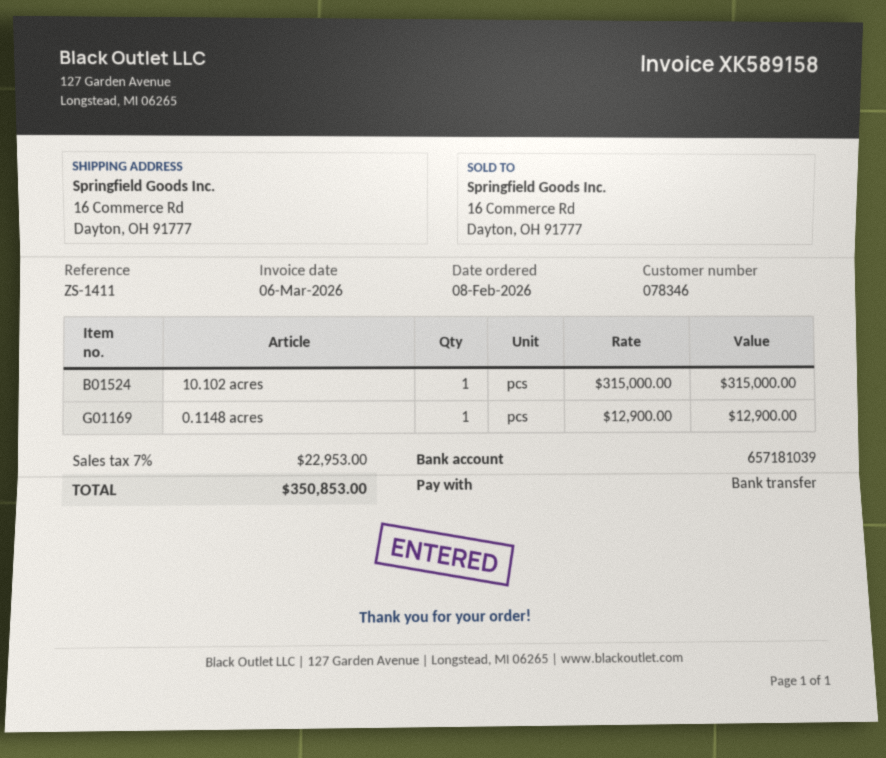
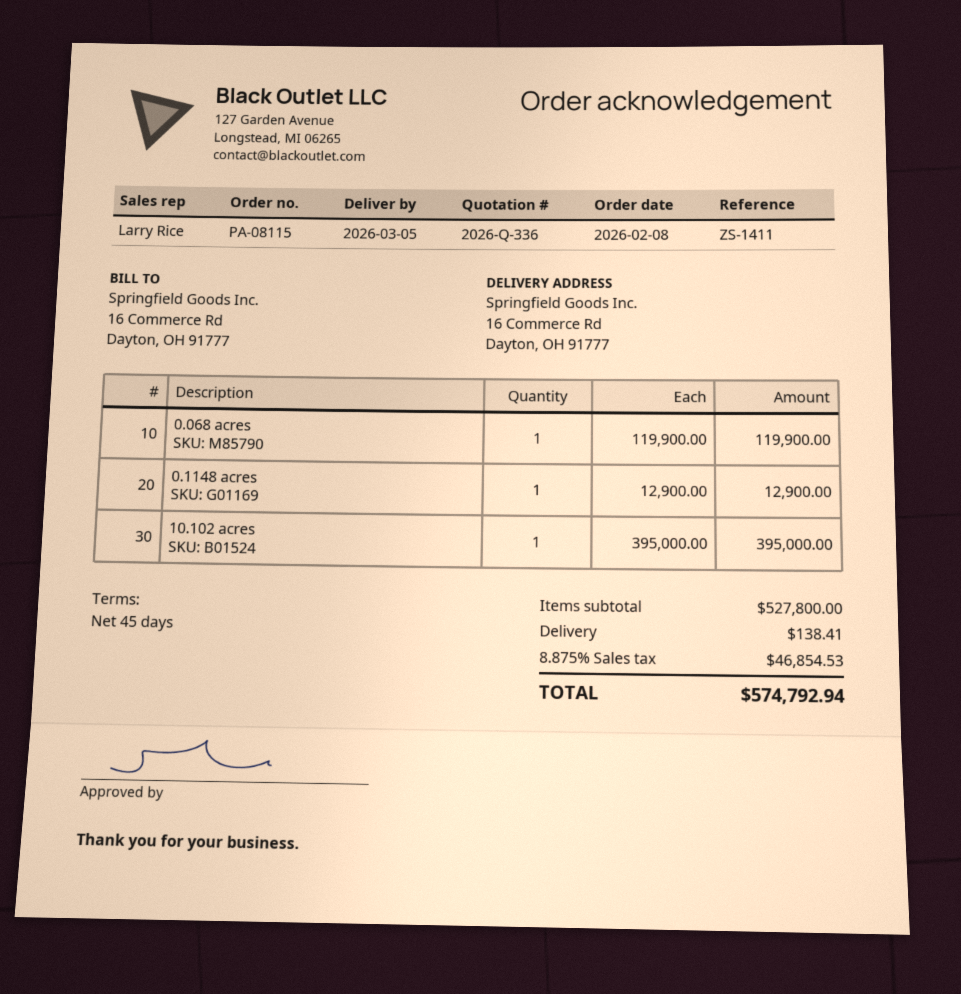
10.102 acres: 1 x 315000.00 = 315000.00 -> 1 x 395000.00 = 395000.00
0.068 acres: none -> 1 x 119900.00 = 119900.00
shipping: none -> 138.41
tax: 7% = 22953.00 -> 8.875% = 46854.53
total: 350853.00 -> 574792.94

